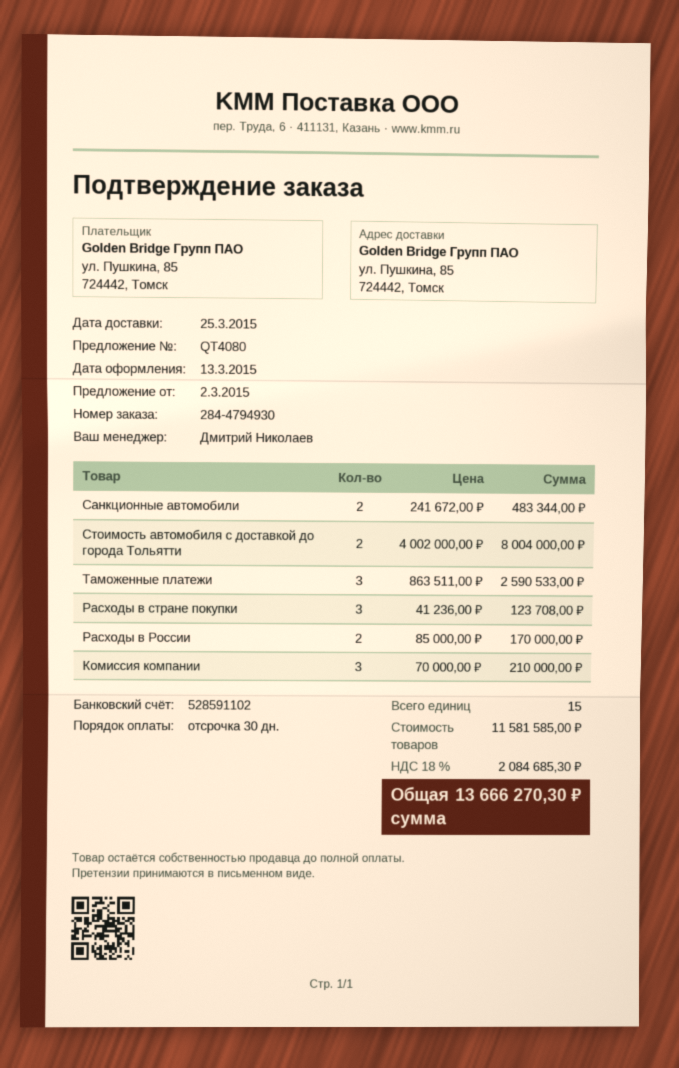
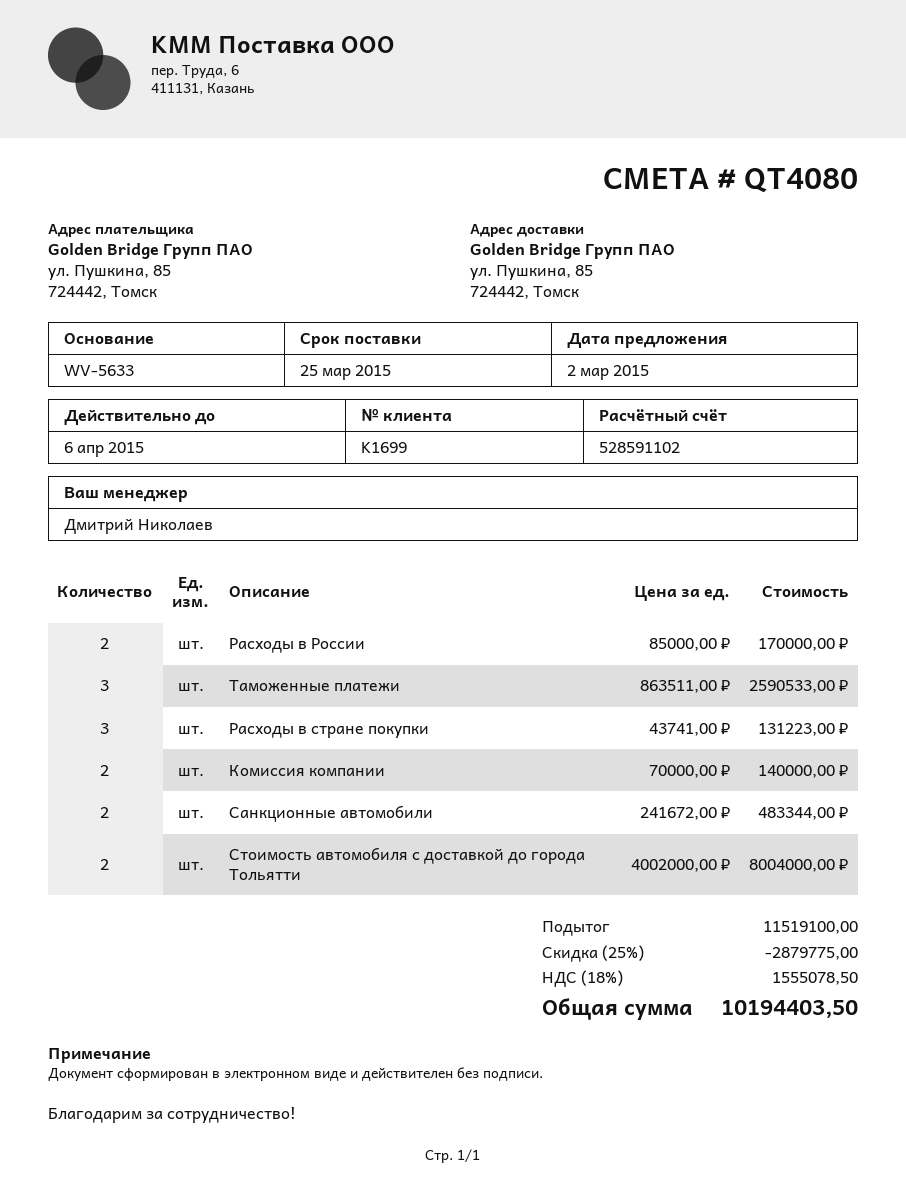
Расходы в стране покупки: 3 x 41236.00 = 123708.00 -> 3 x 43741.00 = 131223.00
Комиссия компании: 3 x 70000.00 = 210000.00 -> 2 x 70000.00 = 140000.00
subtotal: 11581585.00 -> 11519100.00
discount: none -> 25% = 2879775.00
tax: 18% = 2084685.30 -> 18% = 1555078.50
total: 13666270.30 -> 10194403.50

